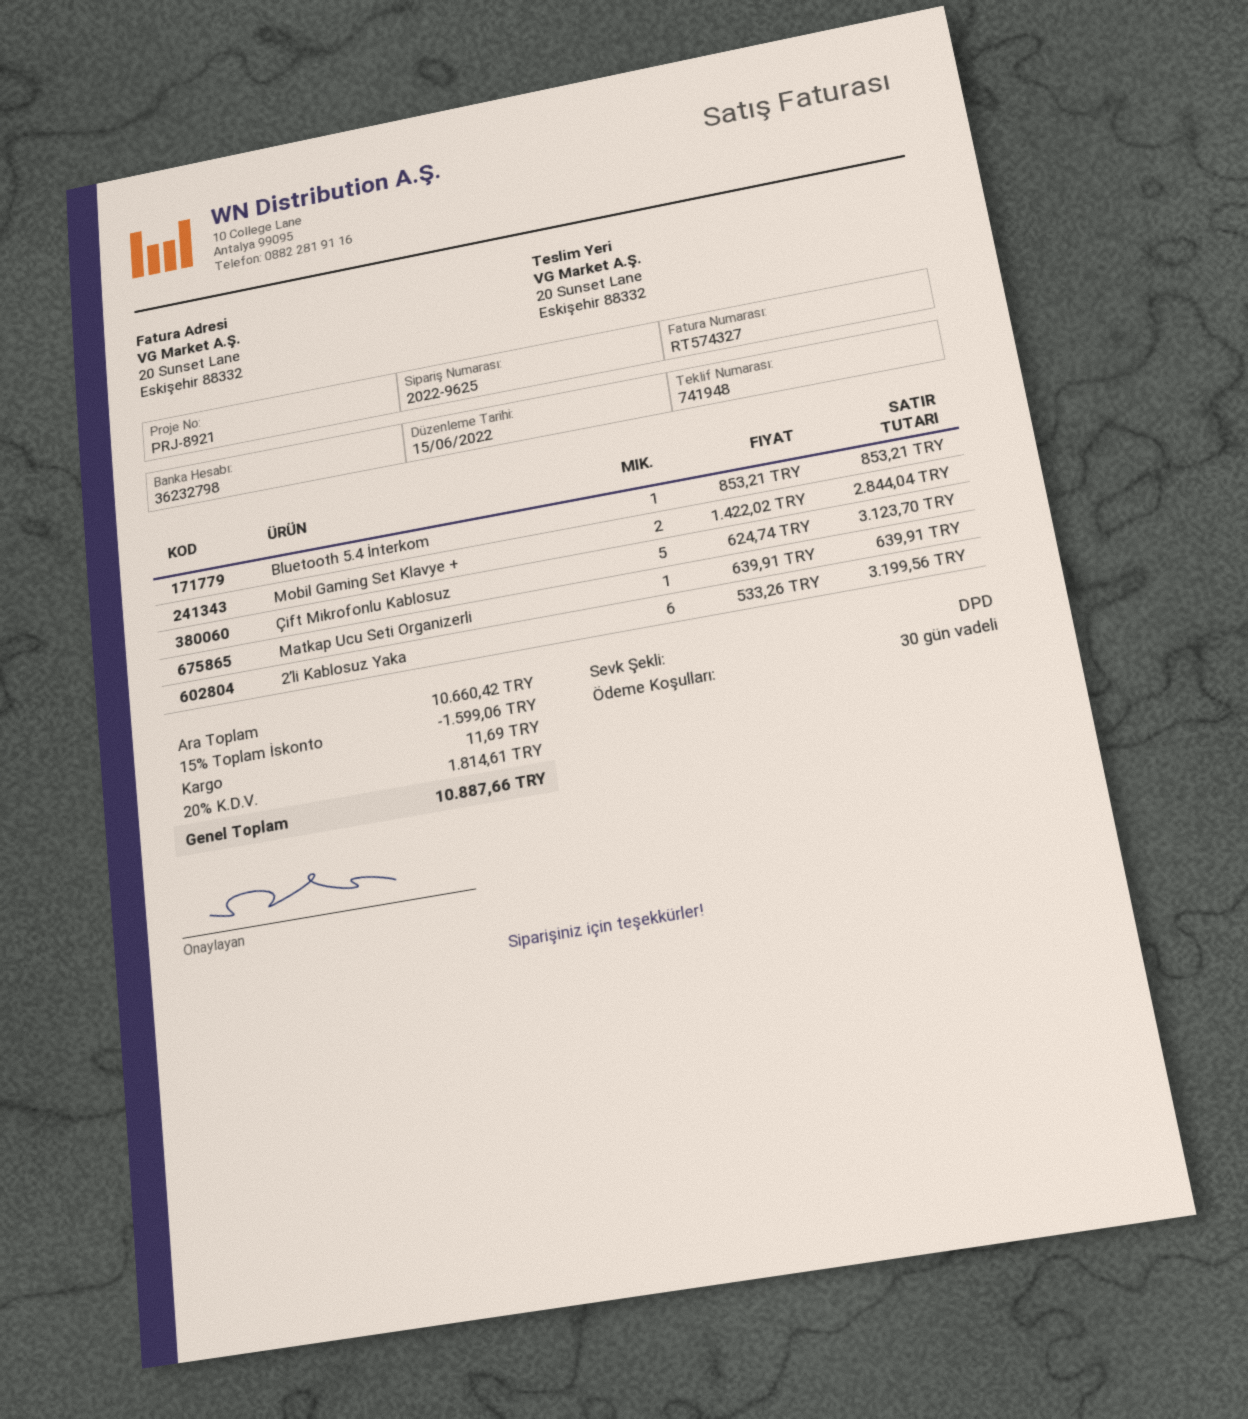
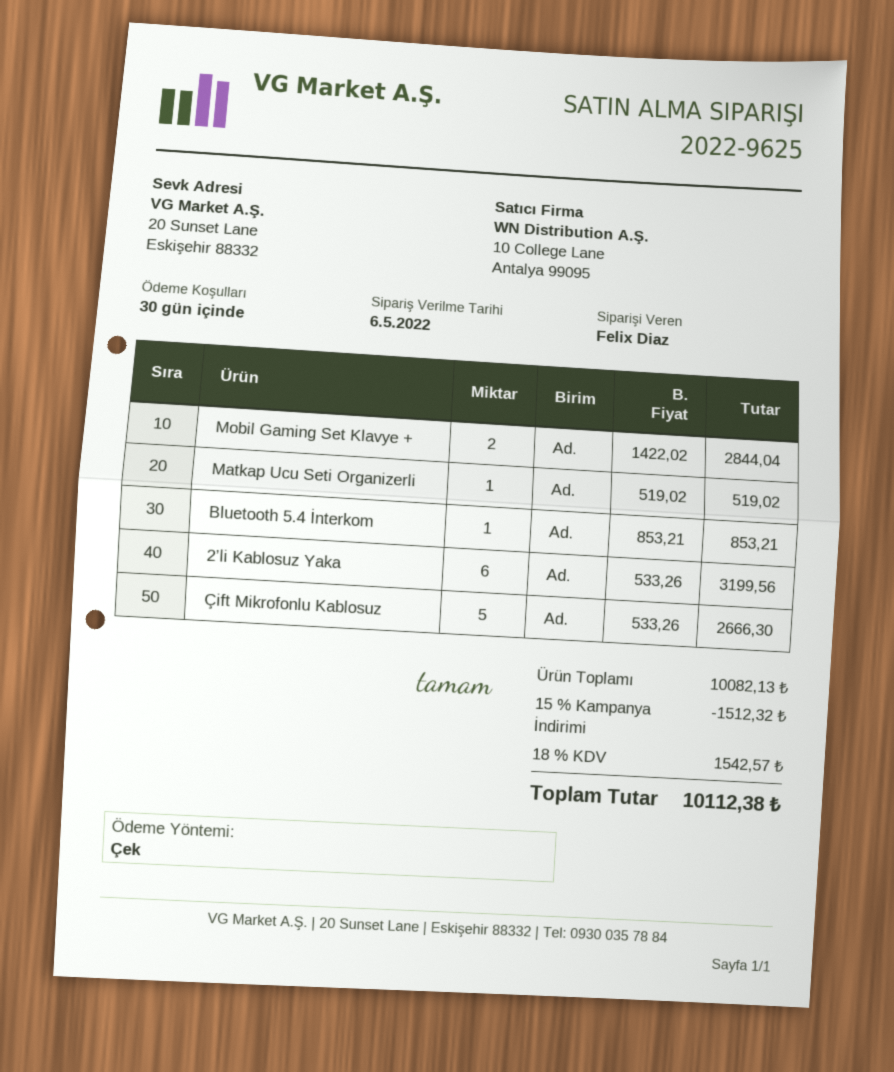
Çift Mikrofonlu Kablosuz: 5 x 624.74 = 3123.70 -> 5 x 533.26 = 2666.30
Matkap Ucu Seti Organizerli: 1 x 639.91 = 639.91 -> 1 x 519.02 = 519.02
subtotal: 10660.42 -> 10082.13
discount: 15% = 1599.06 -> 15% = 1512.32
shipping: 11.69 -> none
tax: 20% = 1814.61 -> 18% = 1542.57
total: 10887.66 -> 10112.38

